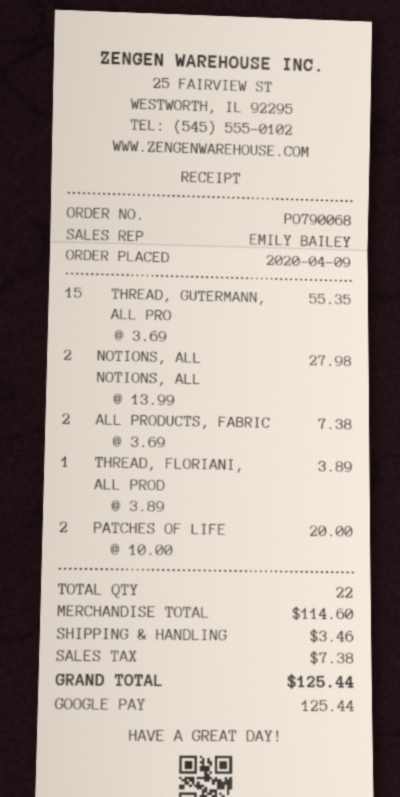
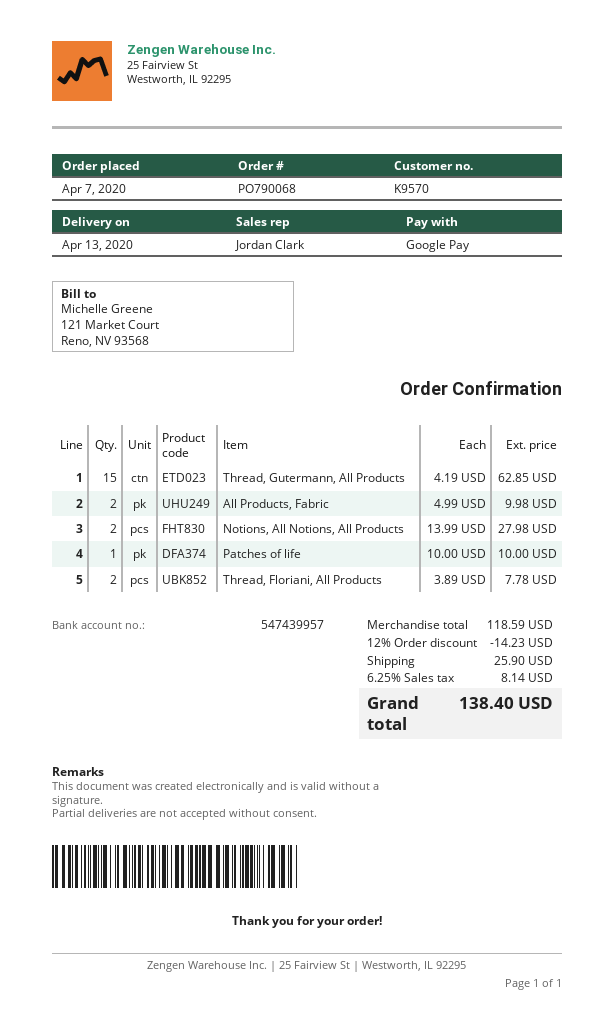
order date: 2020-04-09 -> 2020-04-07
sales rep: EMILY BAILEY -> Jordan Clark
THREAD, GUTERMANN, ALL PRO: 15 x 3.69 = 55.35 -> 15 x 4.19 = 62.85
ALL PRODUCTS, FABRIC: 2 x 3.69 = 7.38 -> 2 x 4.99 = 9.98
THREAD, FLORIANI, ALL PROD: 1 x 3.89 = 3.89 -> 2 x 3.89 = 7.78
PATCHES OF LIFE: 2 x 10.00 = 20.00 -> 1 x 10.00 = 10.00
subtotal: 114.60 -> 118.59
discount: none -> 12% = 14.23
shipping: 3.46 -> 25.90
tax: 7.38 -> 8.14
total: 125.44 -> 138.40

